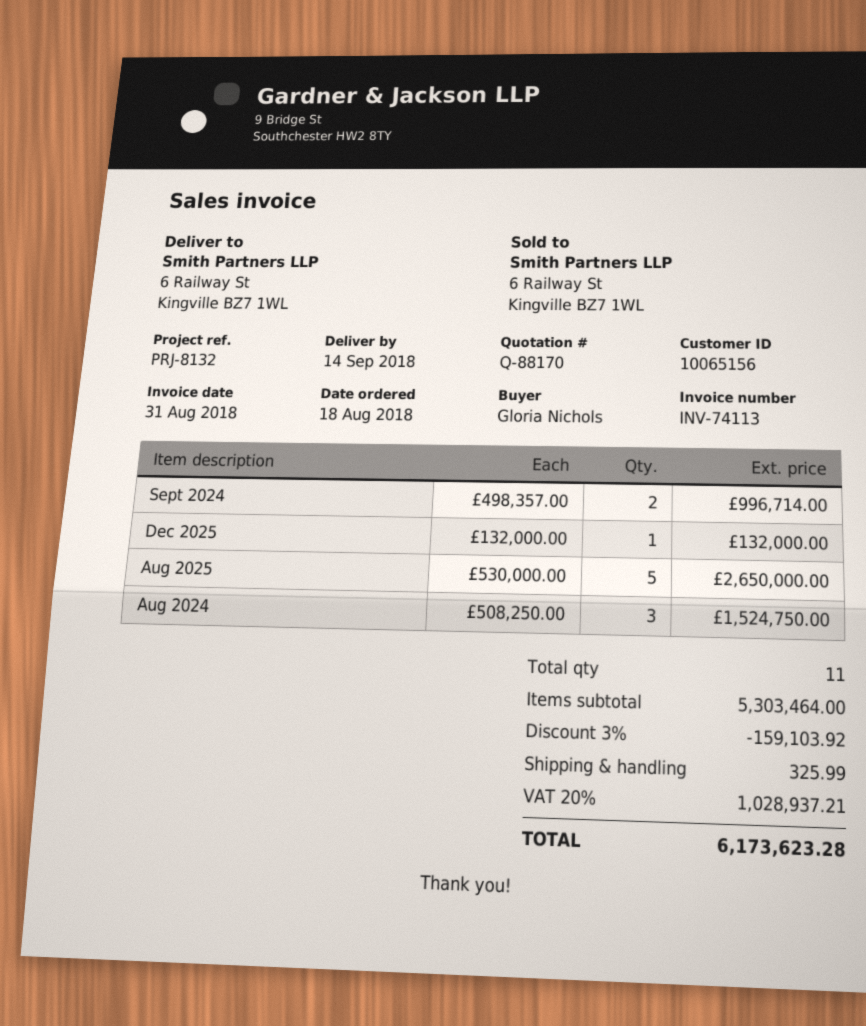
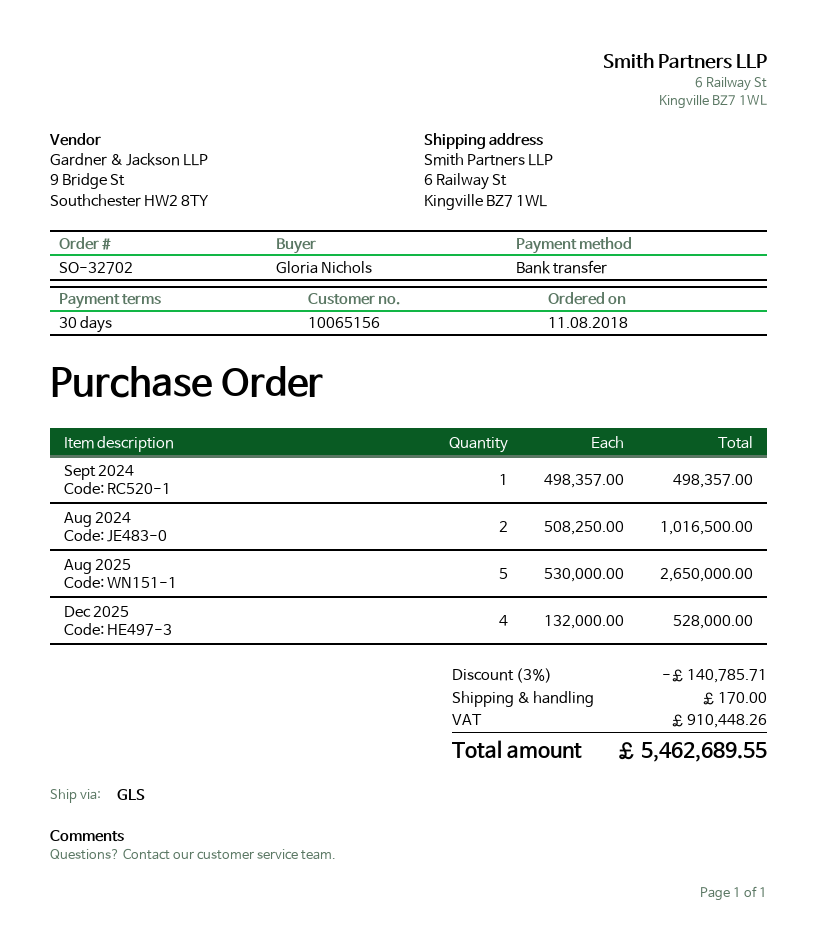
order date: 2018-08-18 -> 2018-08-11
Sept 2024: 2 x 498357.00 = 996714.00 -> 1 x 498357.00 = 498357.00
Dec 2025: 1 x 132000.00 = 132000.00 -> 4 x 132000.00 = 528000.00
Aug 2024: 3 x 508250.00 = 1524750.00 -> 2 x 508250.00 = 1016500.00
discount: 3% = 159103.92 -> 3% = 140785.71
shipping: 325.99 -> 170.00
tax: 1028937.21 -> 910448.26
total: 6173623.28 -> 5462689.55

